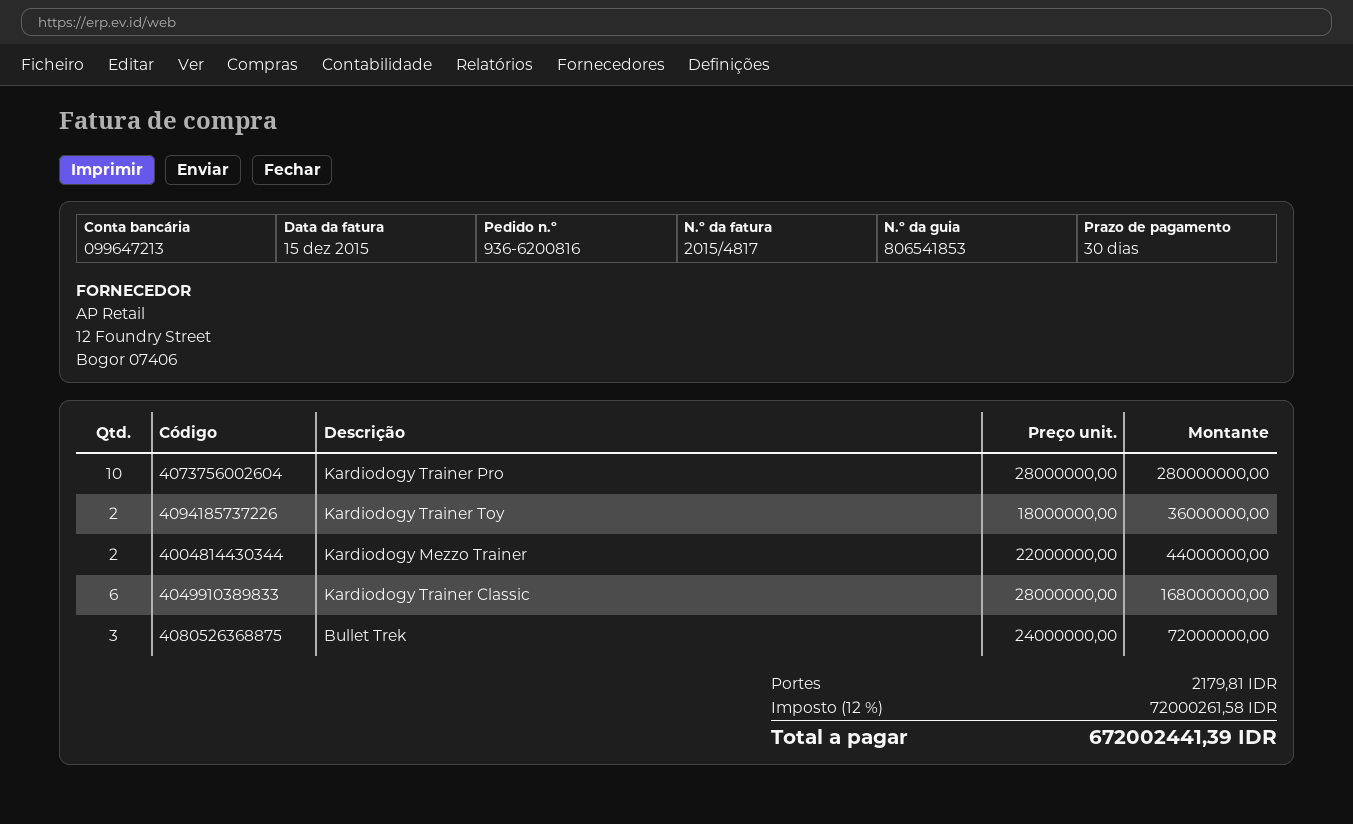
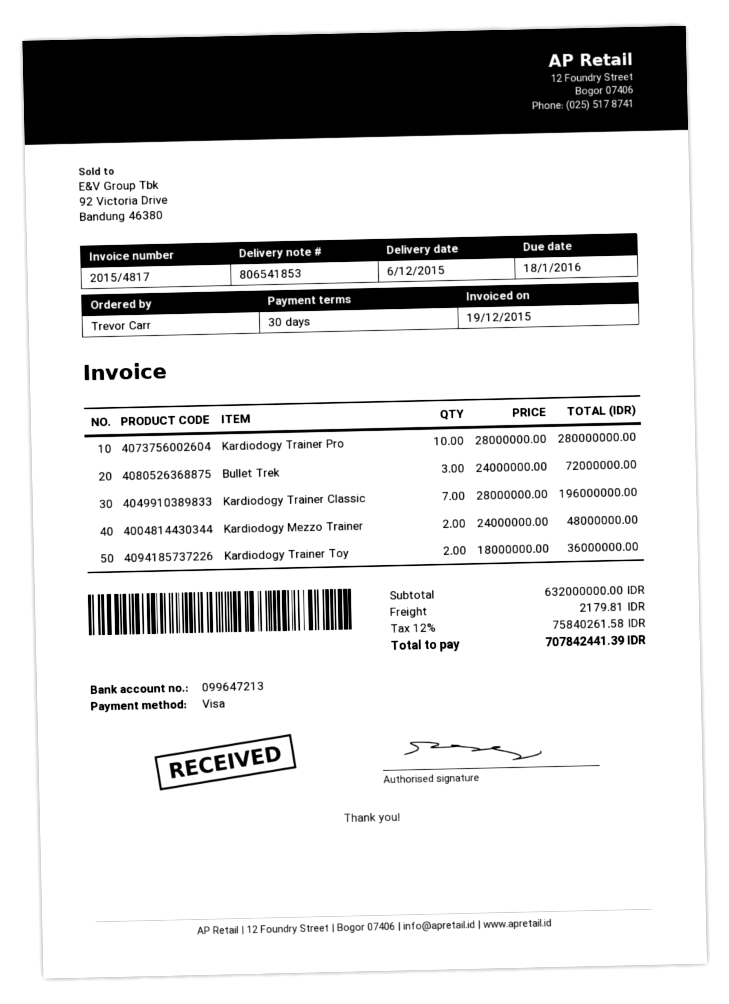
invoice date: 2015-12-15 -> 2015-12-19
Kardiodogy Mezzo Trainer: 2 x 22000000.00 = 44000000.00 -> 2 x 24000000.00 = 48000000.00
Kardiodogy Trainer Classic: 6 x 28000000.00 = 168000000.00 -> 7 x 28000000.00 = 196000000.00
tax: 12% = 72000261.58 -> 12% = 75840261.58
total: 672002441.39 -> 707842441.39

